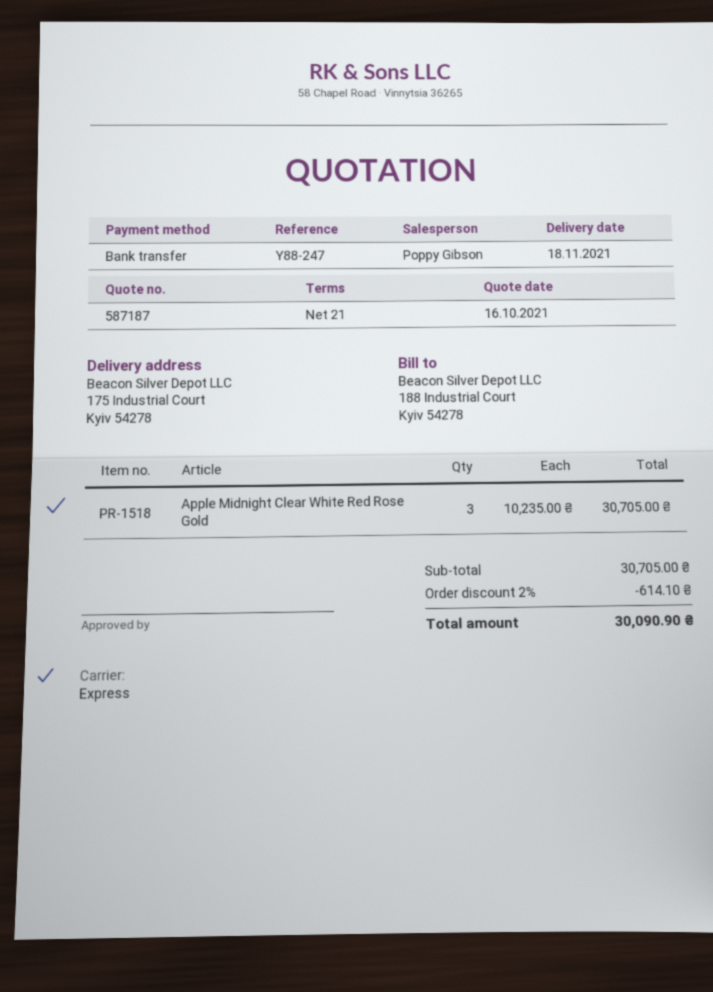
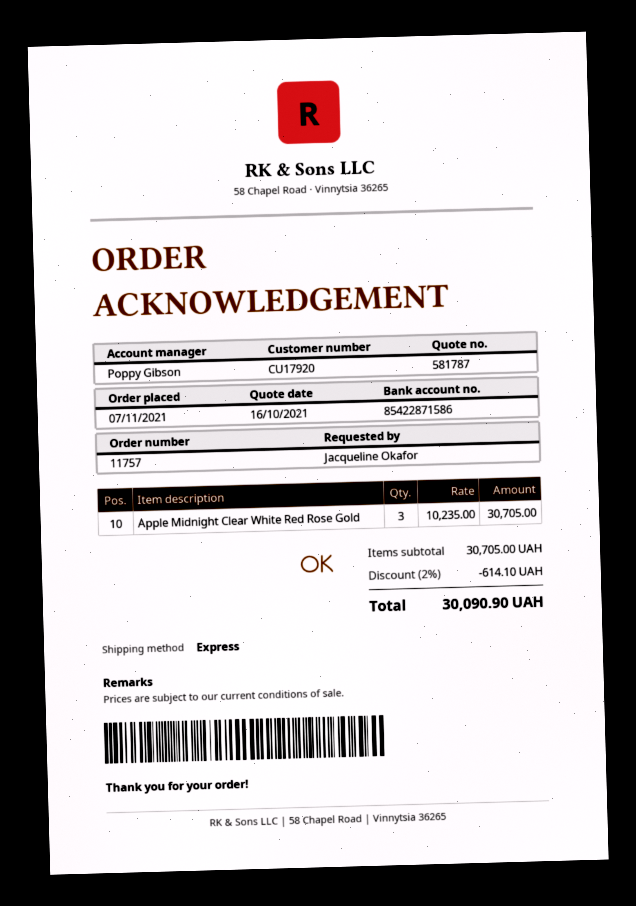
quote number: 587187 -> 581787

